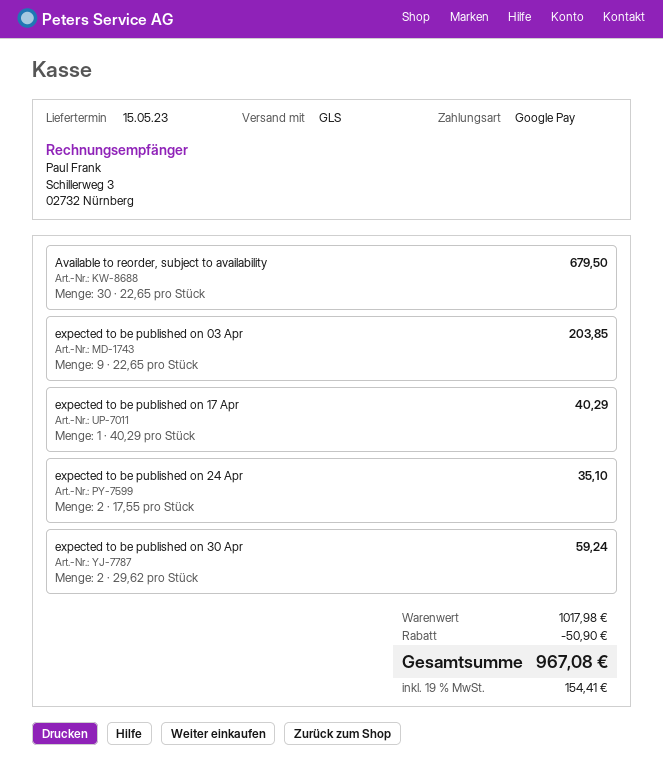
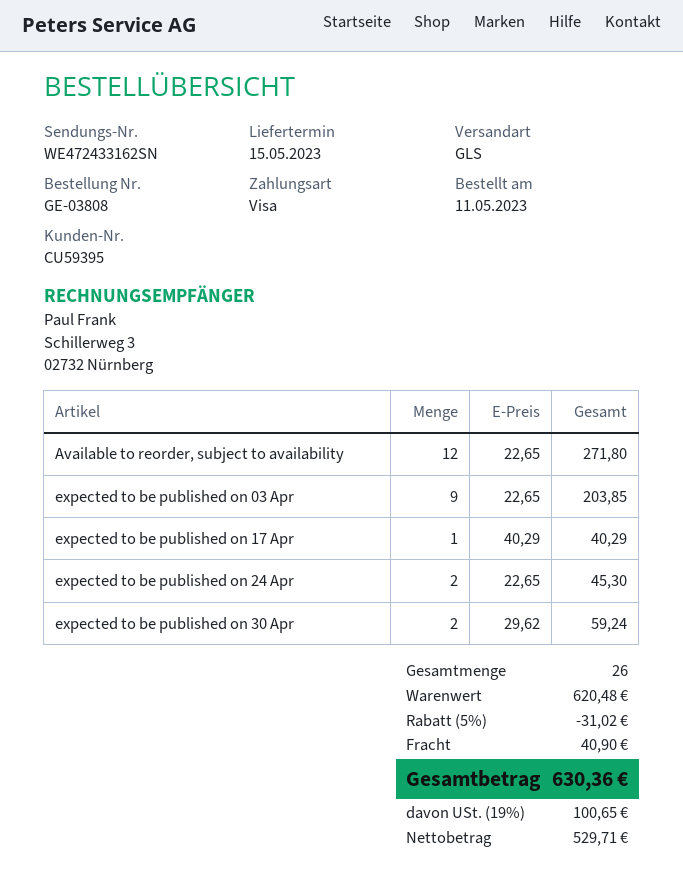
payment method: Google Pay -> Visa
Available to reorder, subject to availability: 30 x 22.65 = 679.50 -> 12 x 22.65 = 271.80
expected to be published on 24 Apr: 2 x 17.55 = 35.10 -> 2 x 22.65 = 45.30
subtotal: 1017.98 -> 620.48
discount: 50.90 -> 31.02
shipping: none -> 40.90
tax: 19% = 154.41 -> 19% = 100.65
total: 967.08 -> 630.36

